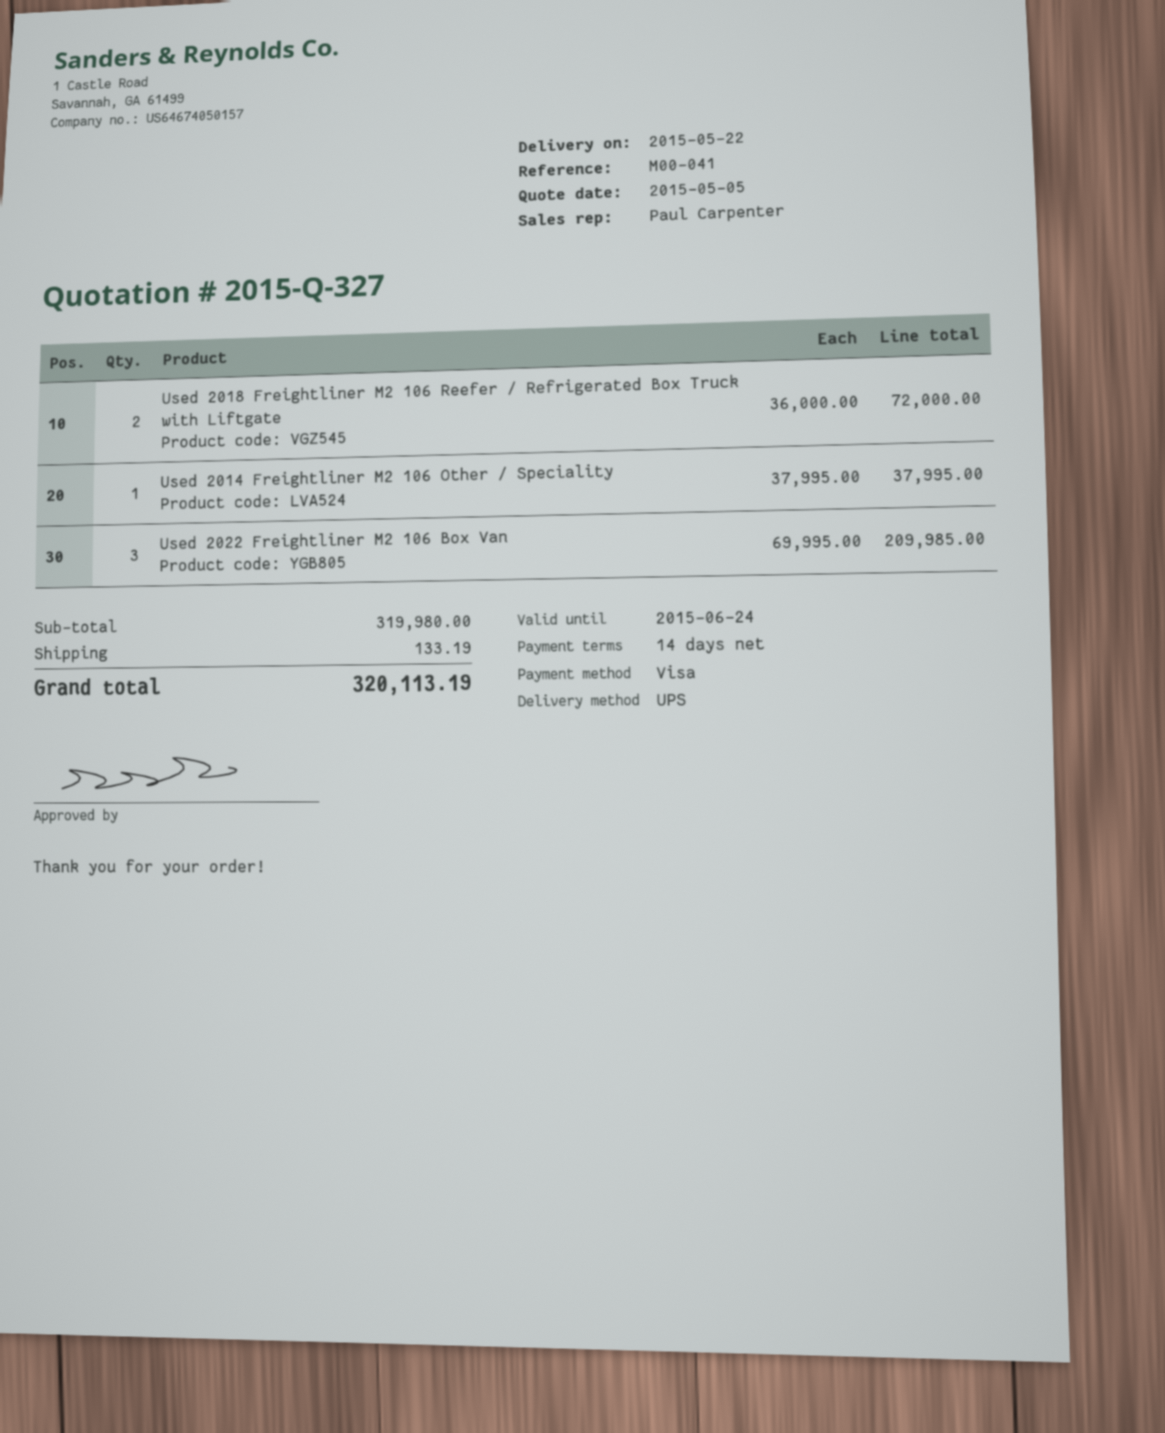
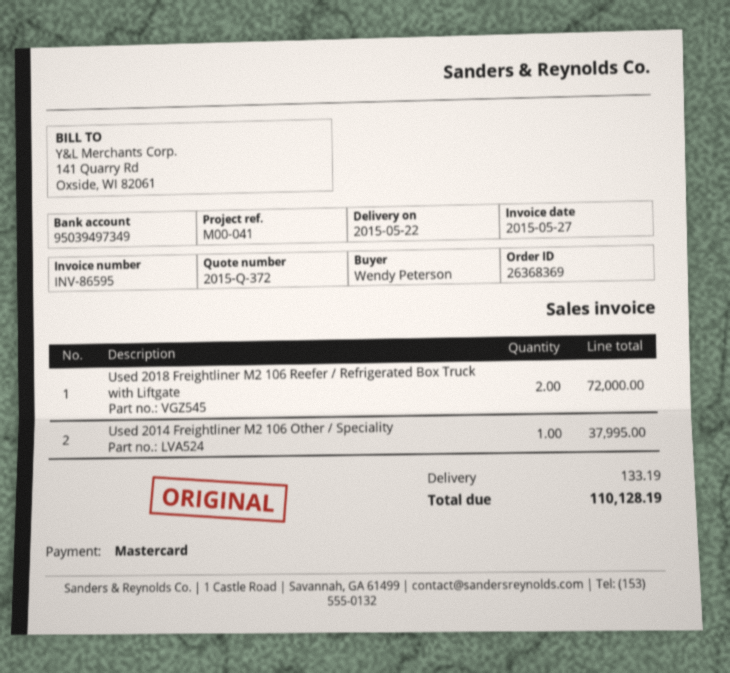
quote number: 2015-Q-327 -> 2015-Q-372
payment method: Visa -> Mastercard
Used 2022 Freightliner M2 106 Box Van: 3 for 209985.00 -> none
total: 320113.19 -> 110128.19

